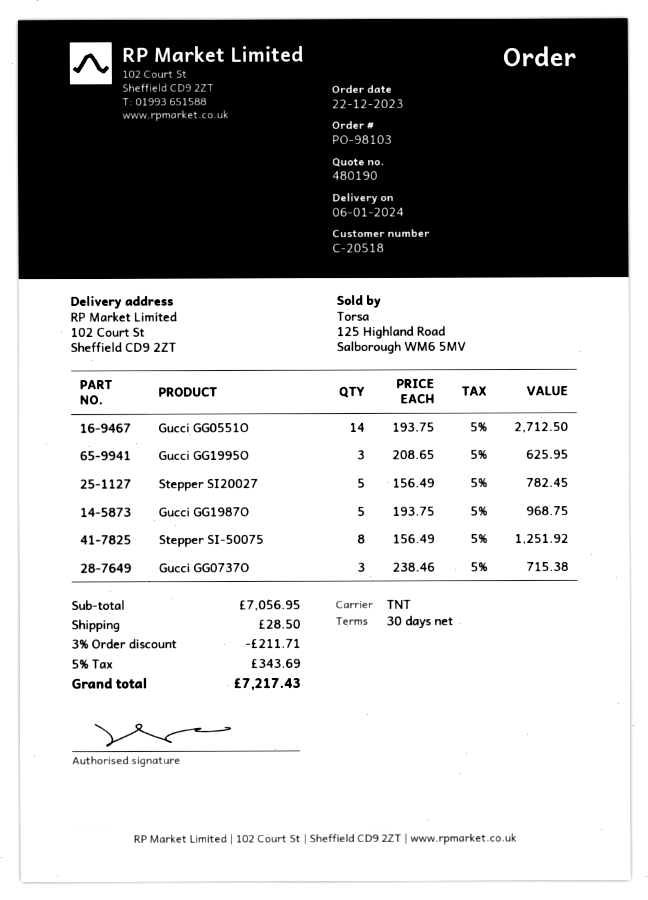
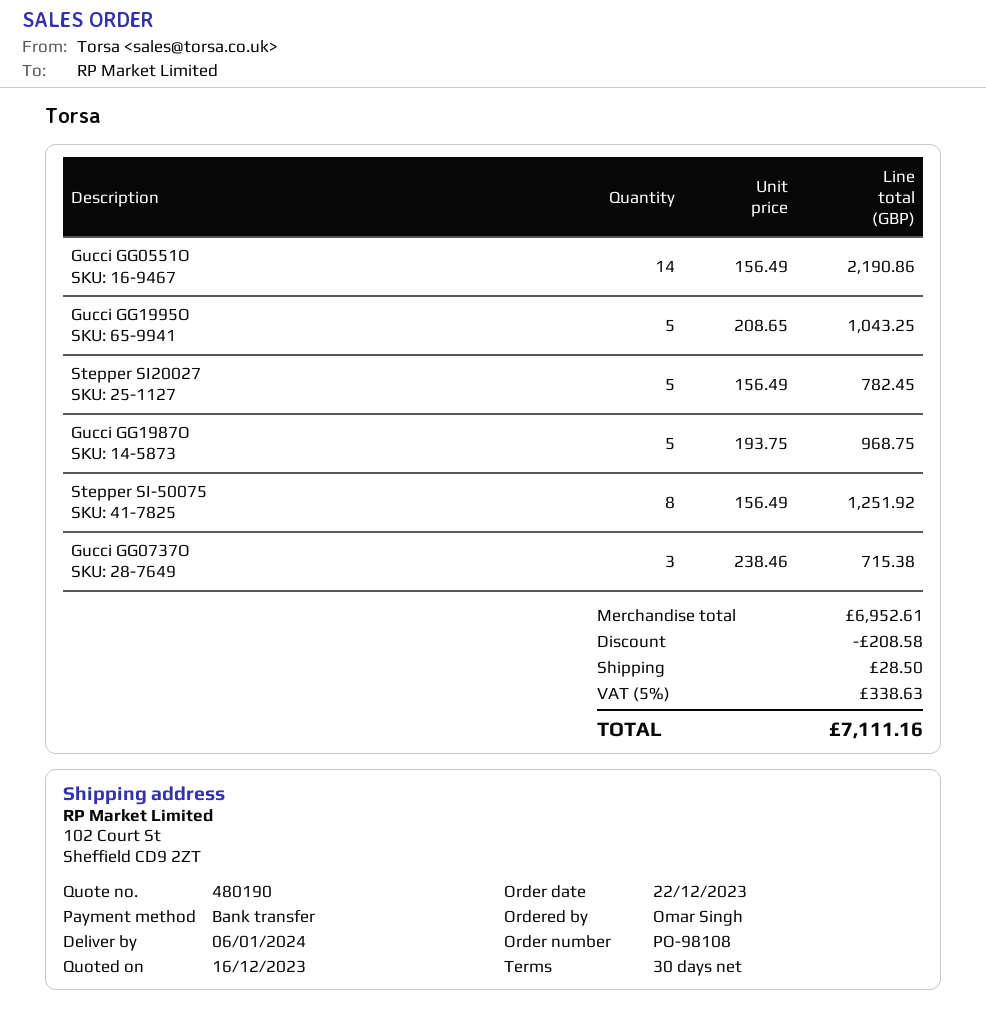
order number: PO-98103 -> PO-98108
Gucci GG0551O: 14 x 193.75 = 2712.50 -> 14 x 156.49 = 2190.86
Gucci GG1995O: 3 x 208.65 = 625.95 -> 5 x 208.65 = 1043.25
subtotal: 7056.95 -> 6952.61
discount: 211.71 -> 208.58
tax: 5% = 343.69 -> 5% = 338.63
total: 7217.43 -> 7111.16

